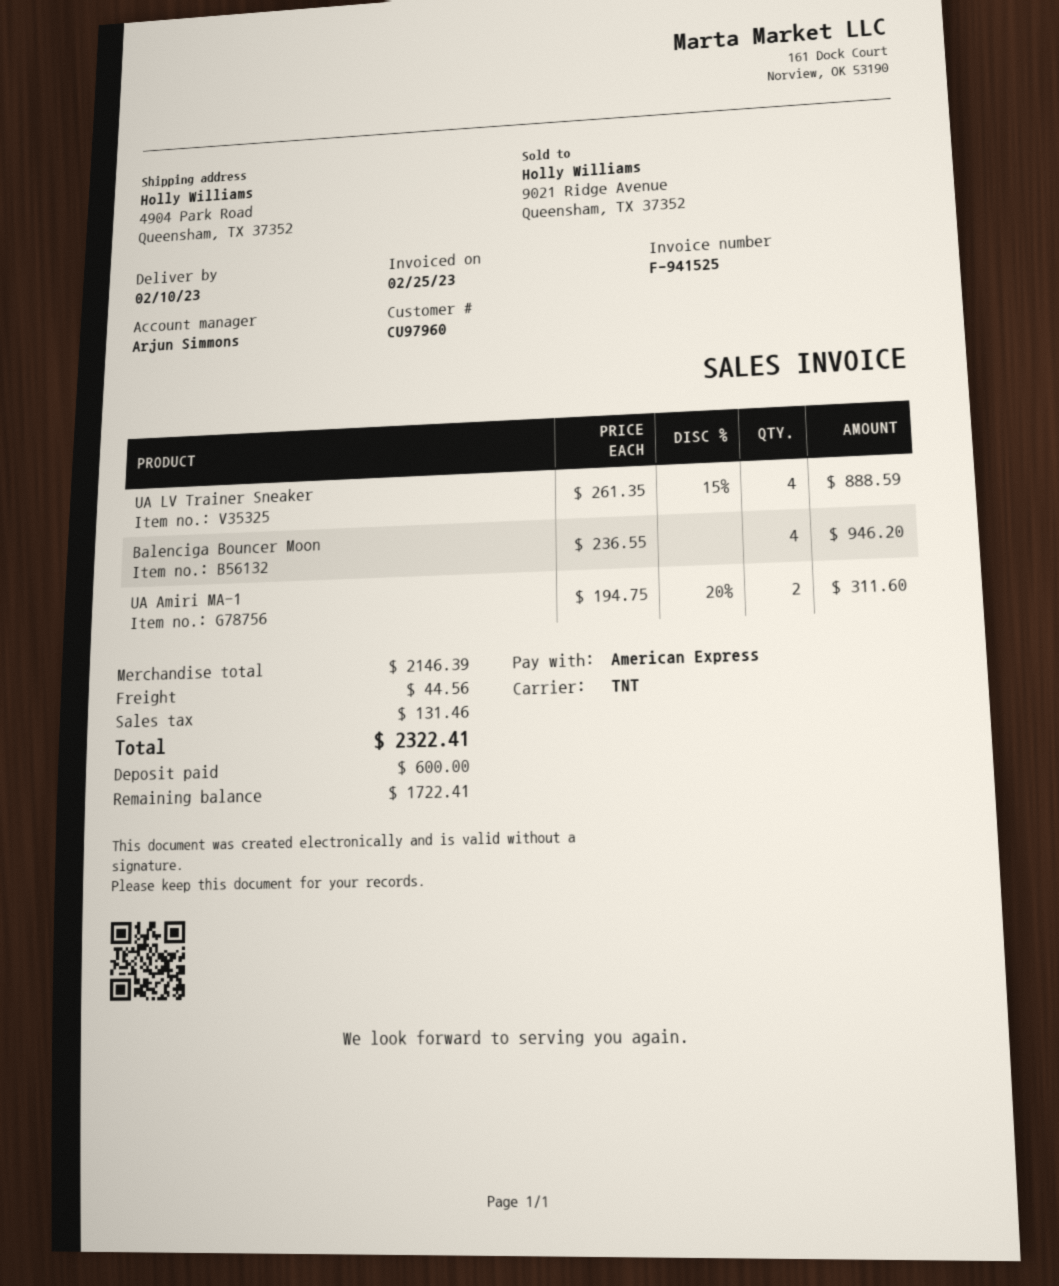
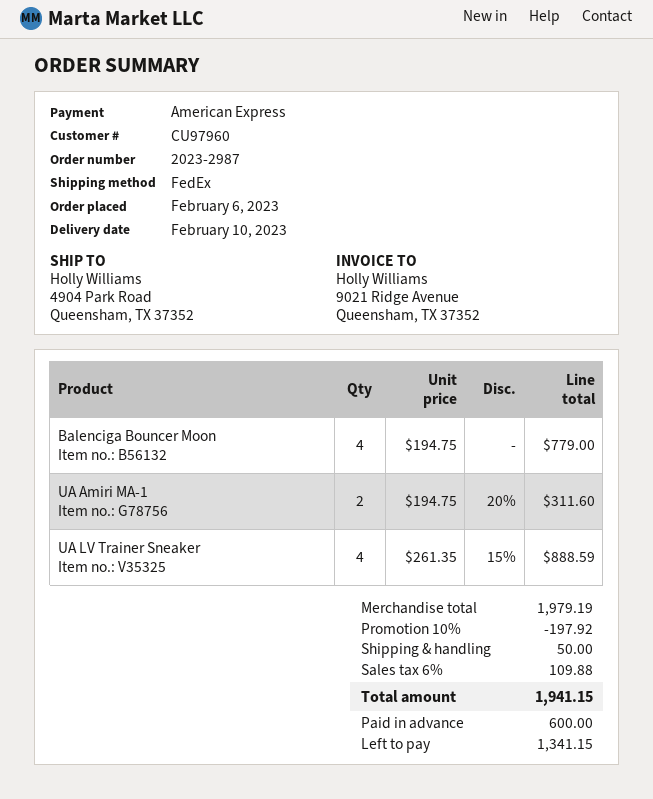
shipping method: TNT -> FedEx
Balenciga Bouncer Moon: 4 x 236.55 = 946.20 -> 4 x 194.75 = 779.00
subtotal: 2146.39 -> 1979.19
discount: none -> 10% = 197.92
shipping: 44.56 -> 50.00
tax: 131.46 -> 109.88
total: 2322.41 -> 1941.15
balance: 1722.41 -> 1341.15

